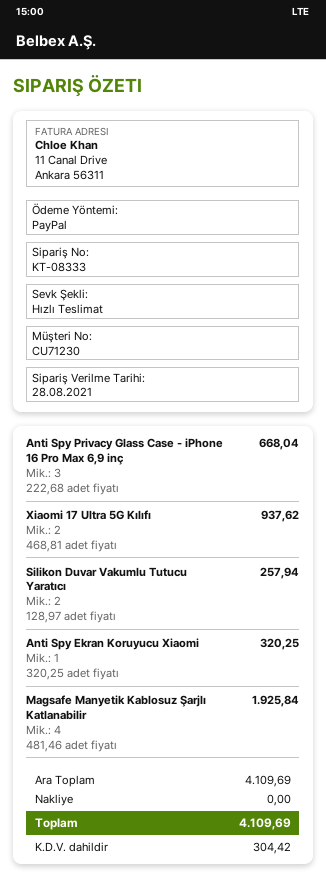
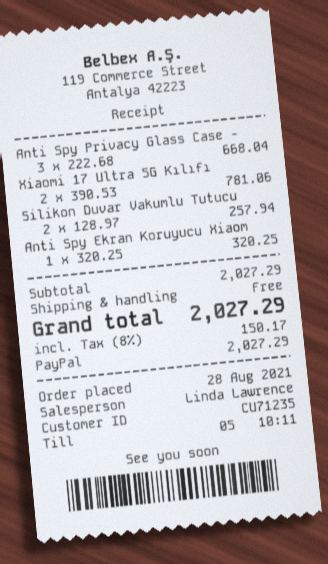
customer number: CU71230 -> CU71235
Xiaomi 17 Ultra 5G Kılıfı: 2 x 468.81 = 937.62 -> 2 x 390.53 = 781.06
Magsafe Manyetik Kablosuz Şarjlı Katlanabilir: 4 x 481.46 = 1925.84 -> none
subtotal: 4109.69 -> 2027.29
tax: 304.42 -> 150.17
total: 4109.69 -> 2027.29

